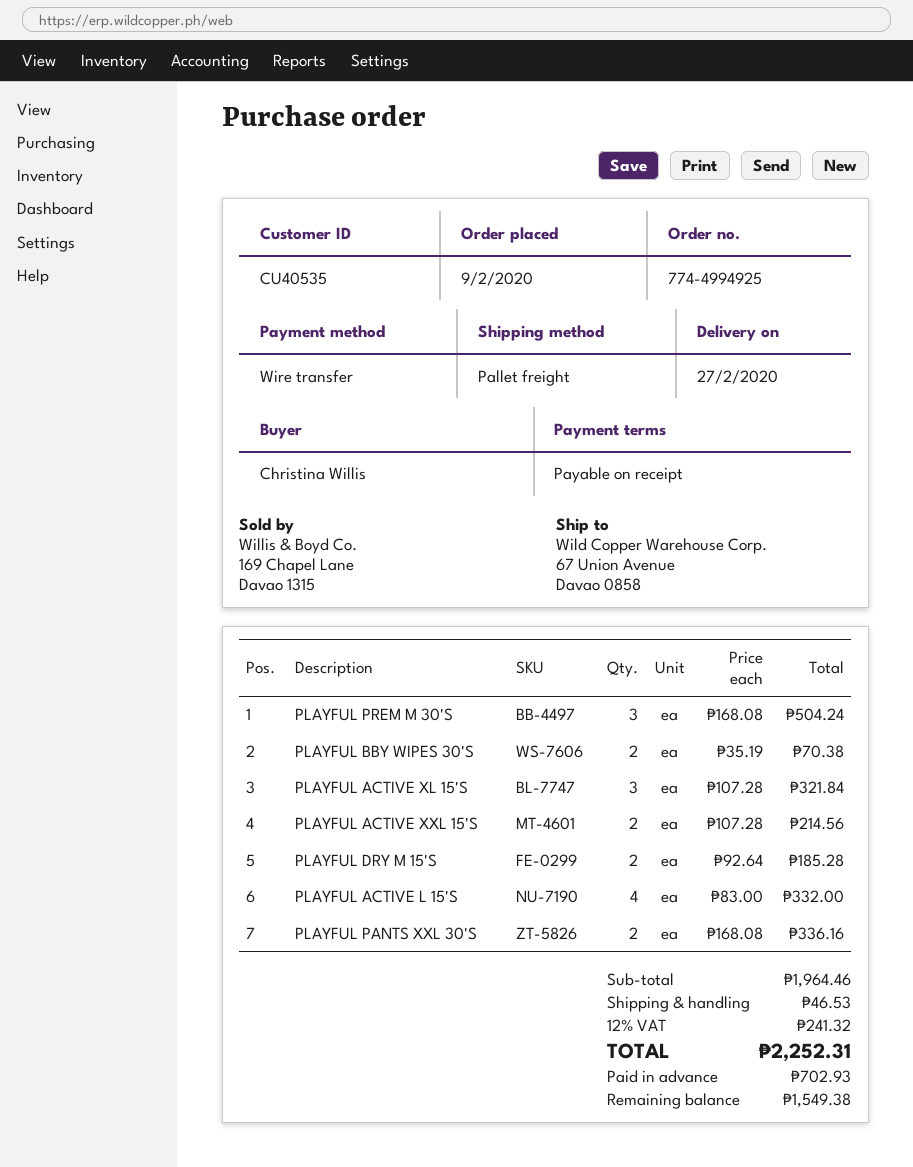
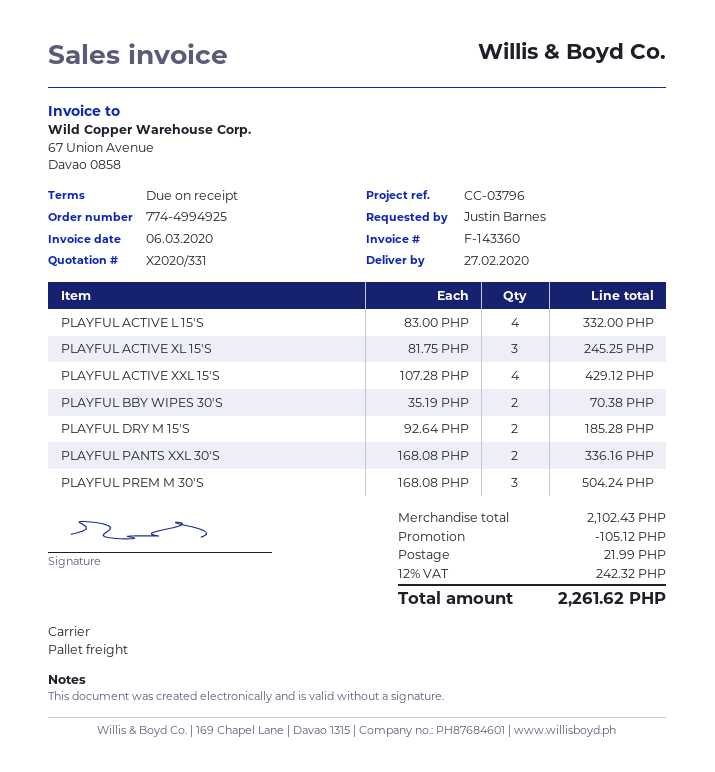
ordered by: Christina Willis -> Justin Barnes
PLAYFUL ACTIVE XL 15'S: 3 x 107.28 = 321.84 -> 3 x 81.75 = 245.25
PLAYFUL ACTIVE XXL 15'S: 2 x 107.28 = 214.56 -> 4 x 107.28 = 429.12
subtotal: 1964.46 -> 2102.43
discount: none -> 105.12
shipping: 46.53 -> 21.99
tax: 12% = 241.32 -> 12% = 242.32
total: 2252.31 -> 2261.62

